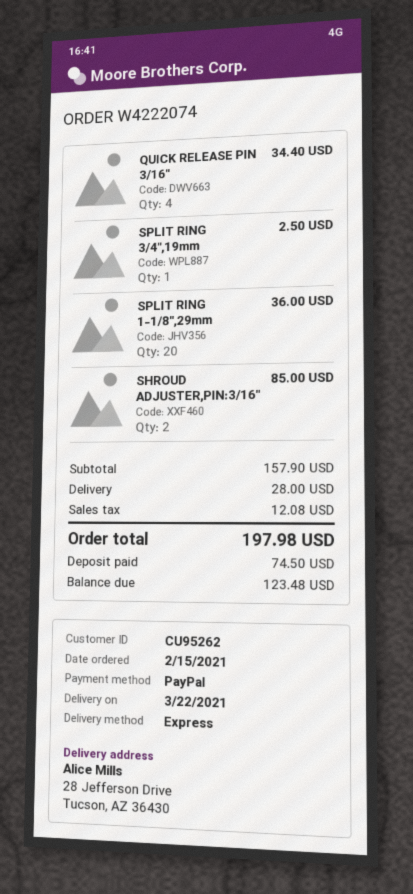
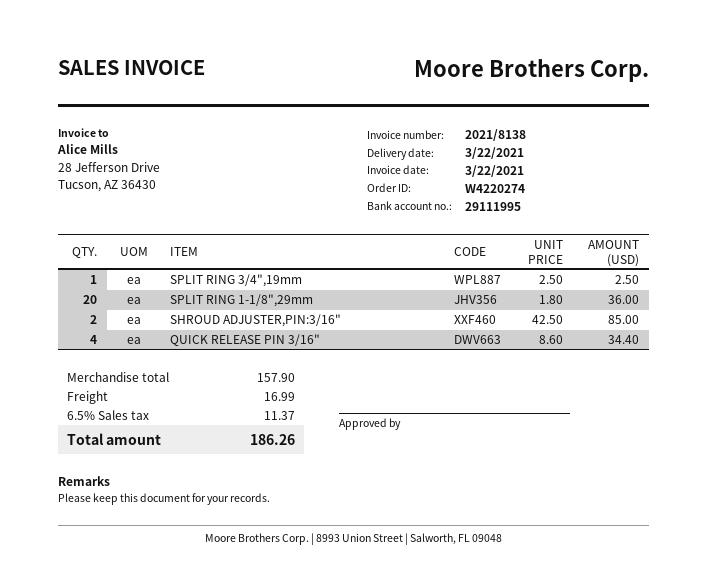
order number: W4222074 -> W4220274
shipping: 28.00 -> 16.99
tax: 12.08 -> 11.37
total: 197.98 -> 186.26

